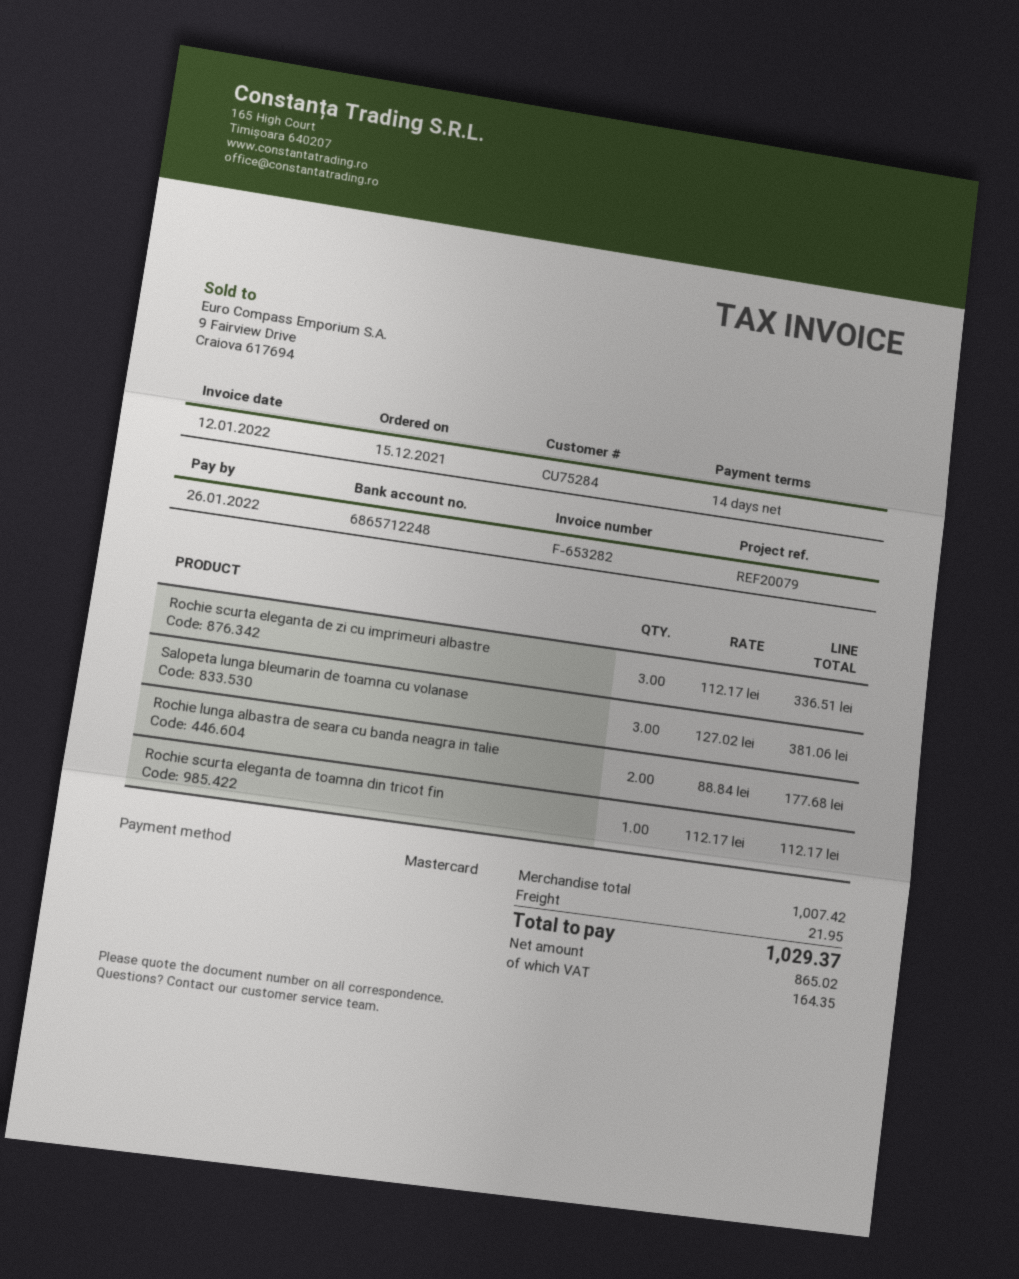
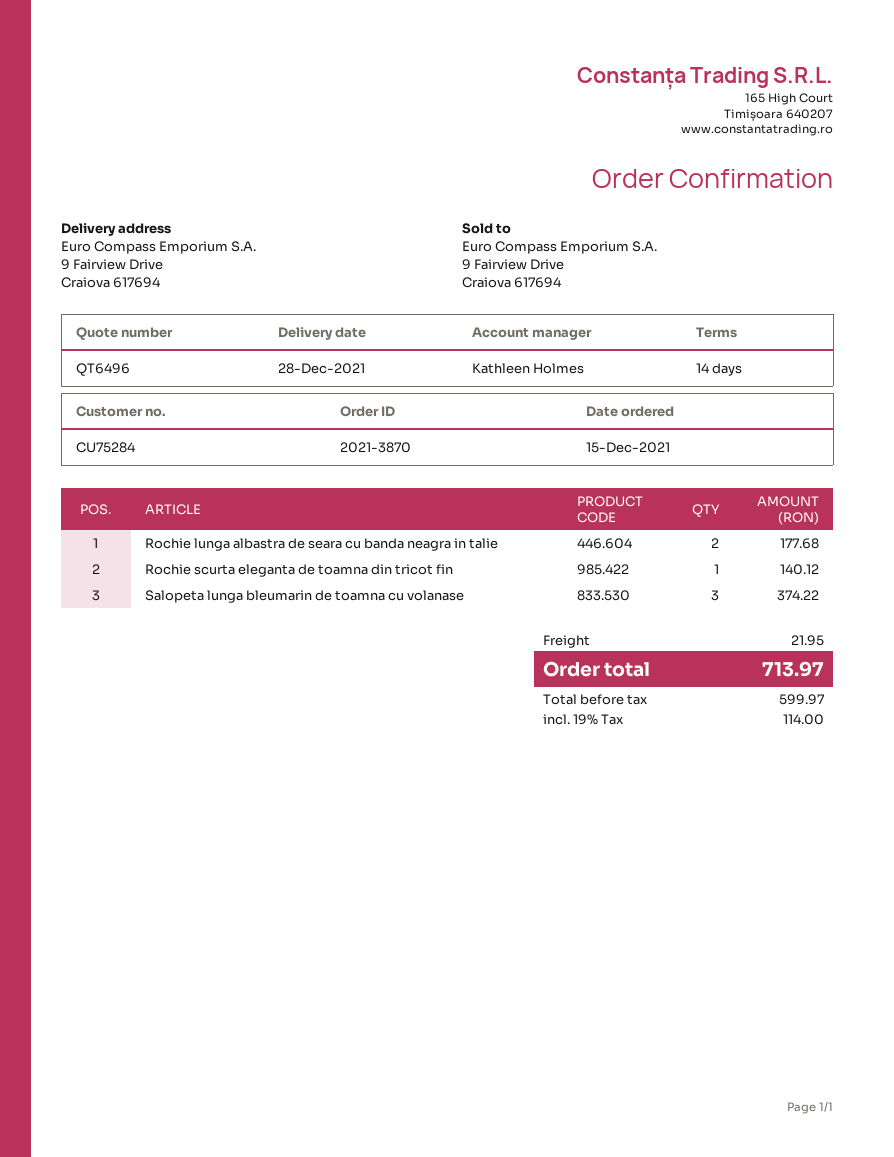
Rochie scurta eleganta de zi cu imprimeuri albastre: 3 for 336.51 -> none
Salopeta lunga bleumarin de toamna cu volanase: 3 for 381.06 -> 3 for 374.22
Rochie scurta eleganta de toamna din tricot fin: 1 for 112.17 -> 1 for 140.12
net: 865.02 -> 599.97
tax: 164.35 -> 114.00
total: 1029.37 -> 713.97

